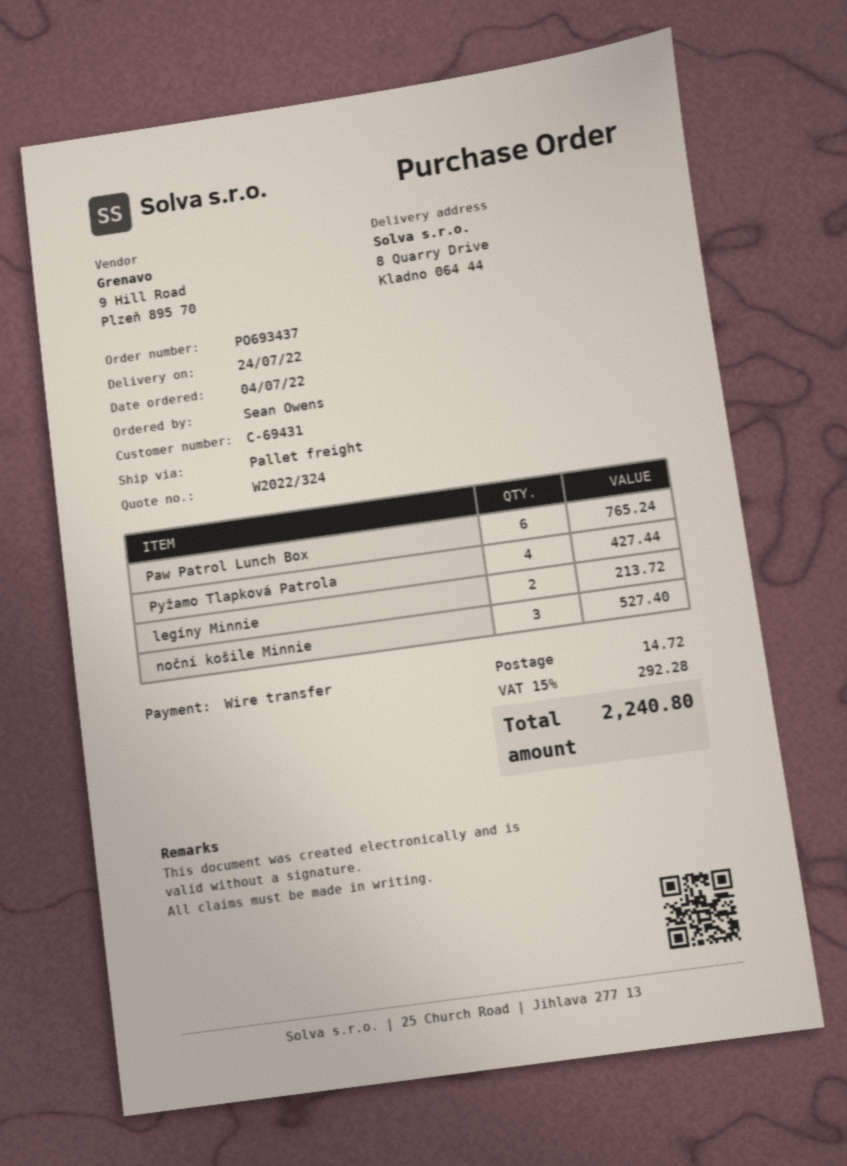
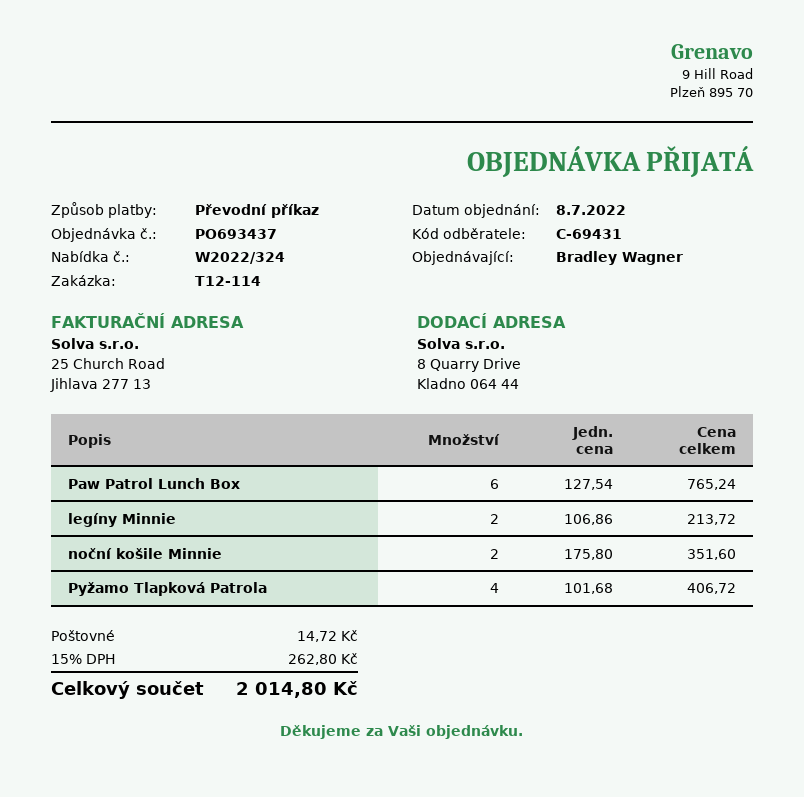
order date: 2022-07-04 -> 2022-07-08
ordered by: Sean Owens -> Bradley Wagner
Pyžamo Tlapková Patrola: 4 for 427.44 -> 4 for 406.72
noční košile Minnie: 3 for 527.40 -> 2 for 351.60
tax: 15% = 292.28 -> 15% = 262.80
total: 2240.80 -> 2014.80

